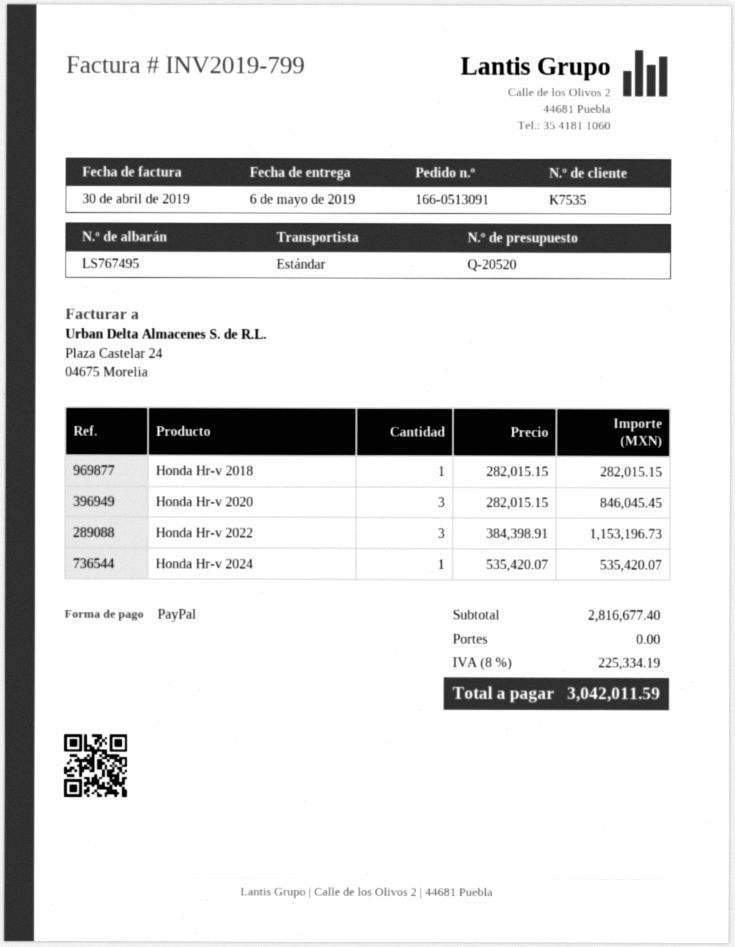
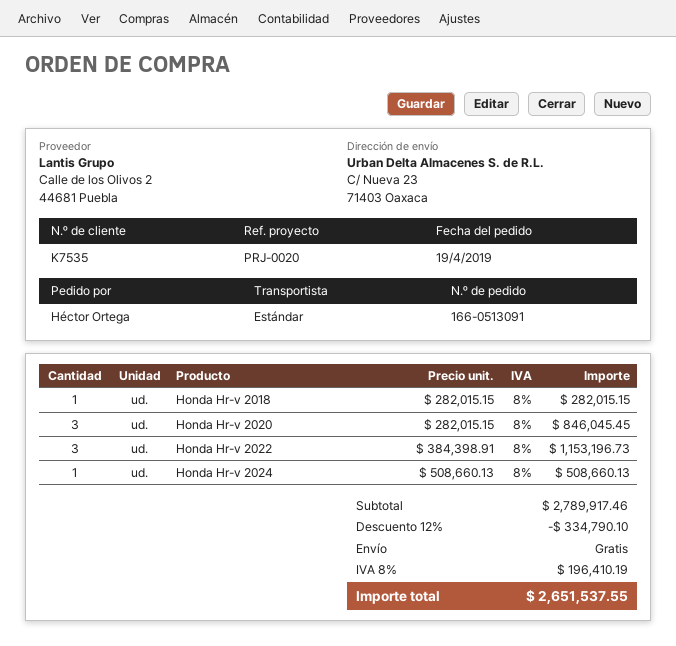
Honda Hr-v 2024: 1 x 535420.07 = 535420.07 -> 1 x 508660.13 = 508660.13
subtotal: 2816677.40 -> 2789917.46
discount: none -> 12% = 334790.10
tax: 8% = 225334.19 -> 8% = 196410.19
total: 3042011.59 -> 2651537.55

